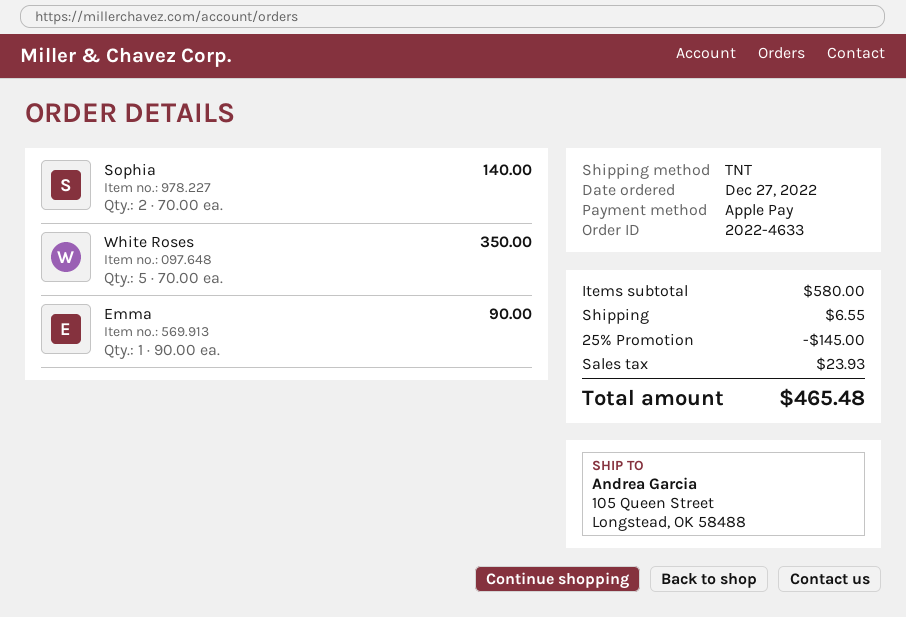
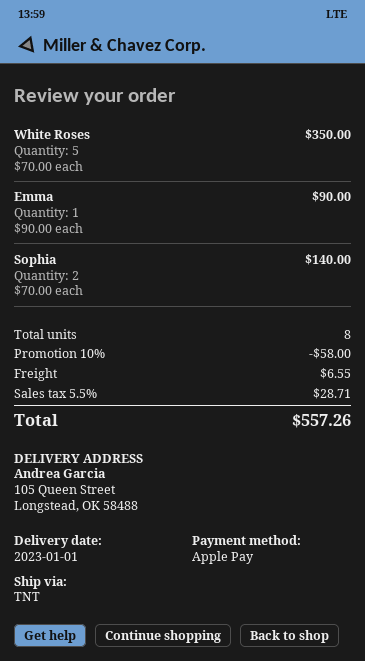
discount: 25% = 145.00 -> 10% = 58.00
tax: 23.93 -> 28.71
total: 465.48 -> 557.26

